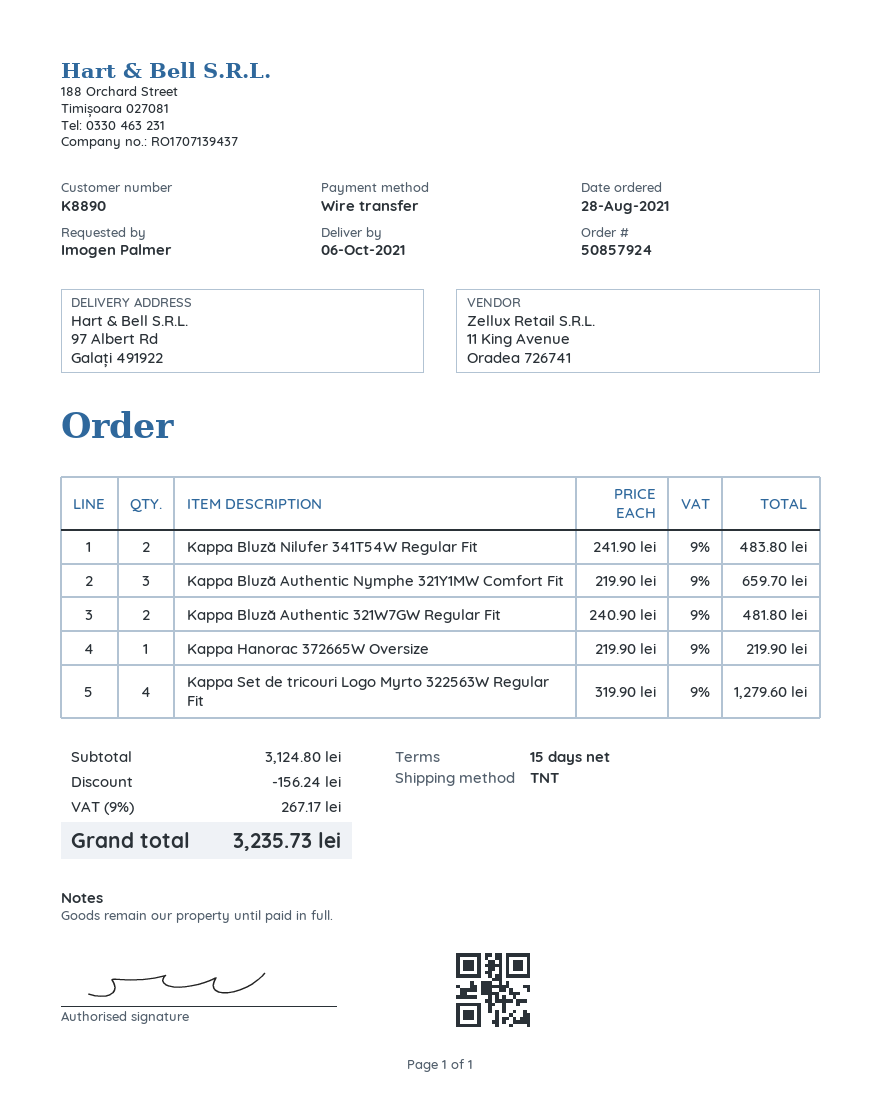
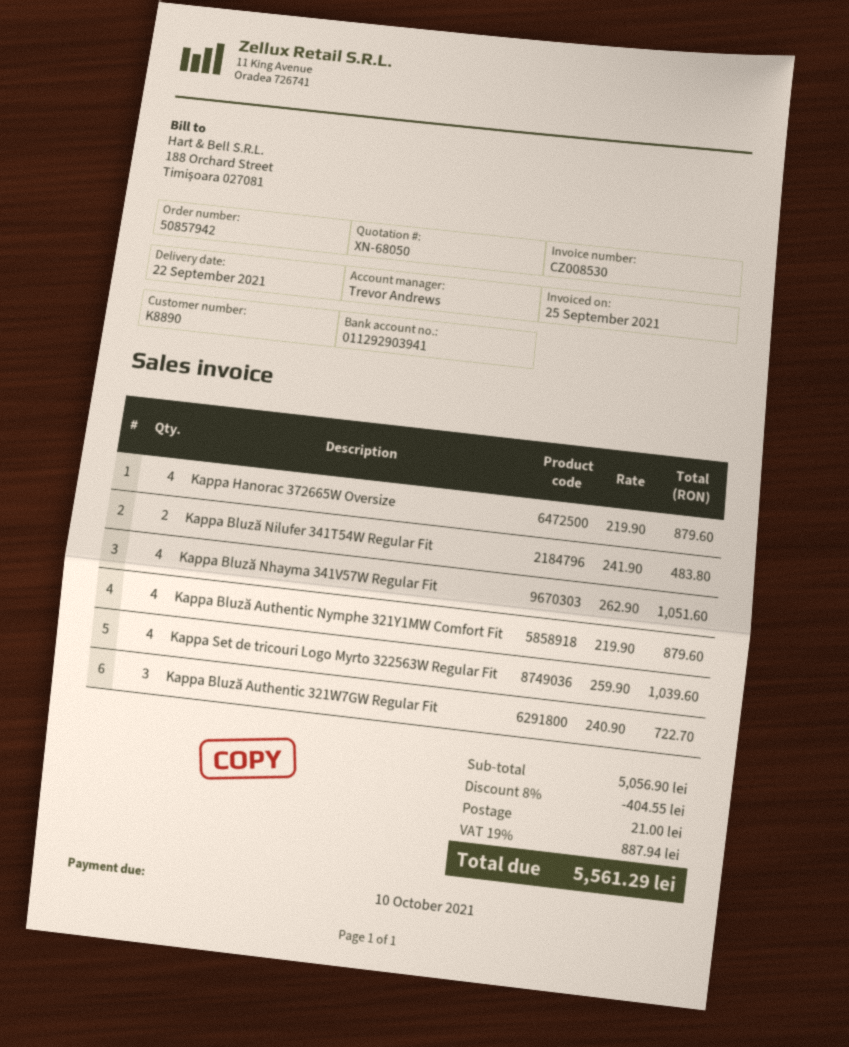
order number: 50857924 -> 50857942
delivery date: 2021-10-06 -> 2021-09-22
Kappa Bluză Authentic Nymphe 321Y1MW Comfort Fit: 3 x 219.90 = 659.70 -> 4 x 219.90 = 879.60
Kappa Bluză Authentic 321W7GW Regular Fit: 2 x 240.90 = 481.80 -> 3 x 240.90 = 722.70
Kappa Hanorac 372665W Oversize: 1 x 219.90 = 219.90 -> 4 x 219.90 = 879.60
Kappa Set de tricouri Logo Myrto 322563W Regular Fit: 4 x 319.90 = 1279.60 -> 4 x 259.90 = 1039.60
Kappa Bluză Nhayma 341V57W Regular Fit: none -> 4 x 262.90 = 1051.60
subtotal: 3124.80 -> 5056.90
discount: 156.24 -> 404.55
shipping: none -> 21.00
tax: 9% = 267.17 -> 19% = 887.94
total: 3235.73 -> 5561.29

